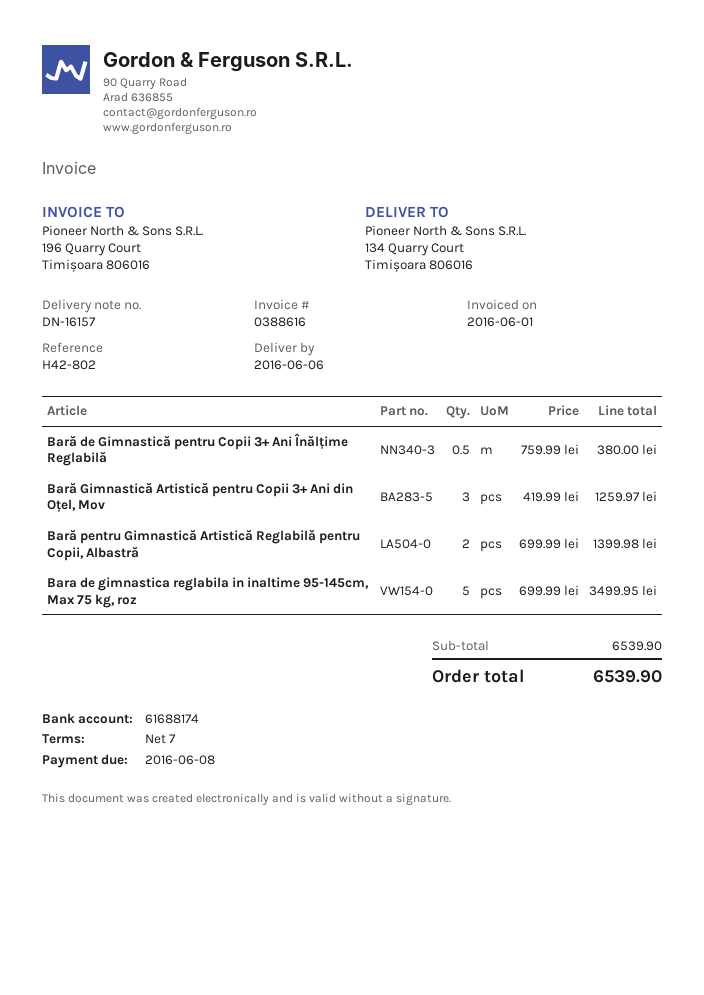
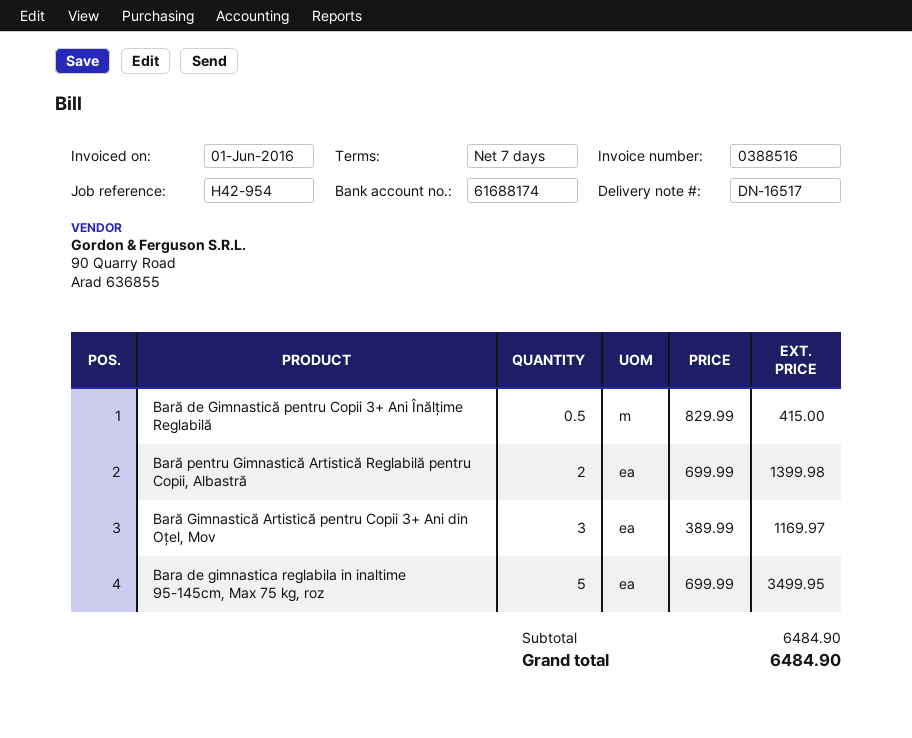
delivery note number: DN-16157 -> DN-16517
invoice number: 0388616 -> 0388516
reference: H42-802 -> H42-954
Bară de Gimnastică pentru Copii 3+ Ani Înălțime Reglabilă: 0.5 x 759.99 = 380.00 -> 0.5 x 829.99 = 415.00
Bară Gimnastică Artistică pentru Copii 3+ Ani din Oțel, Mov: 3 x 419.99 = 1259.97 -> 3 x 389.99 = 1169.97
subtotal: 6539.90 -> 6484.90
total: 6539.90 -> 6484.90

